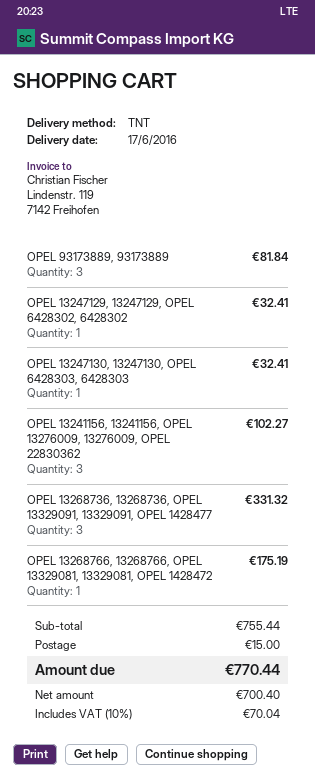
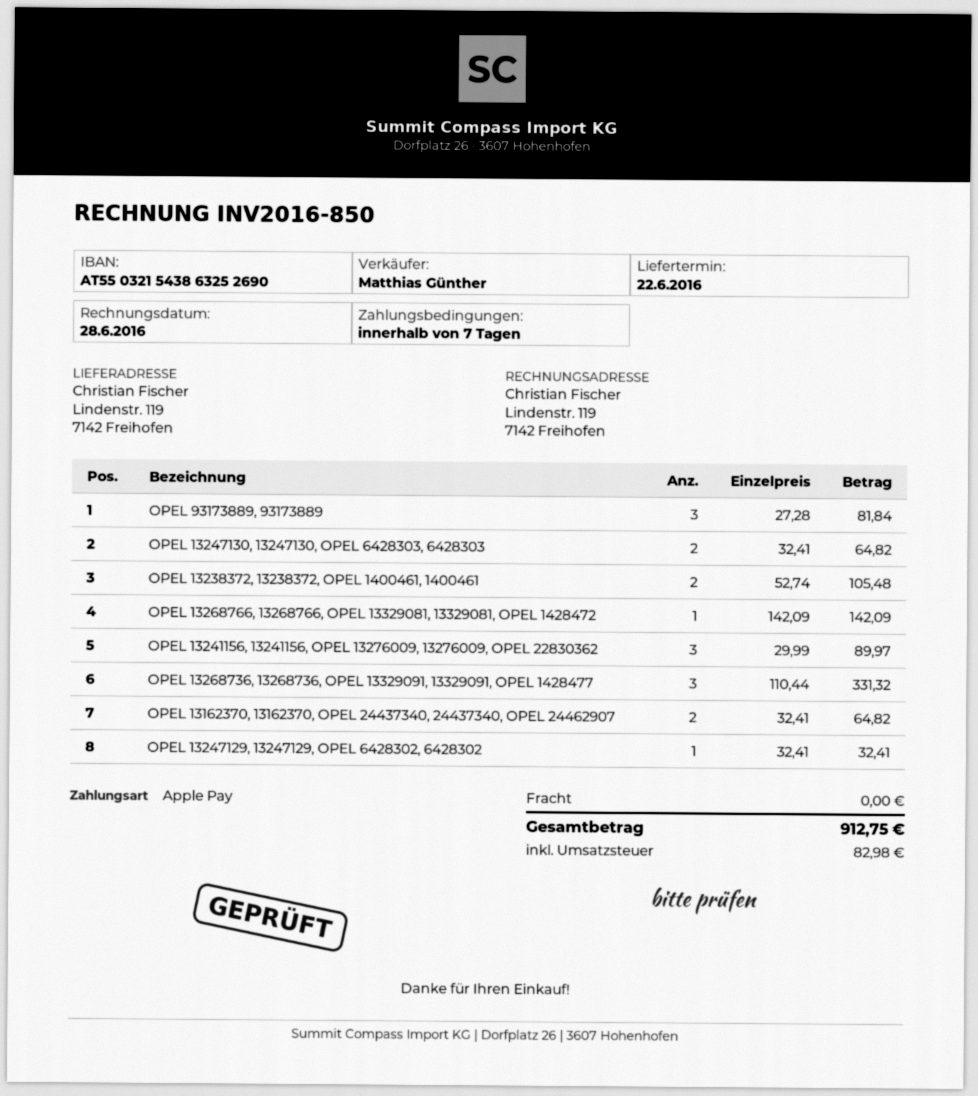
delivery date: 2016-06-17 -> 2016-06-22
OPEL 13247130, 13247130, OPEL 6428303, 6428303: 1 for 32.41 -> 2 for 64.82
OPEL 13241156, 13241156, OPEL 13276009, 13276009, OPEL 22830362: 3 for 102.27 -> 3 for 89.97
OPEL 13268766, 13268766, OPEL 13329081, 13329081, OPEL 1428472: 1 for 175.19 -> 1 for 142.09
OPEL 13238372, 13238372, OPEL 1400461, 1400461: none -> 2 for 105.48
OPEL 13162370, 13162370, OPEL 24437340, 24437340, OPEL 24462907: none -> 2 for 64.82
shipping: 15.00 -> 0.00
tax: 70.04 -> 82.98
total: 770.44 -> 912.75

